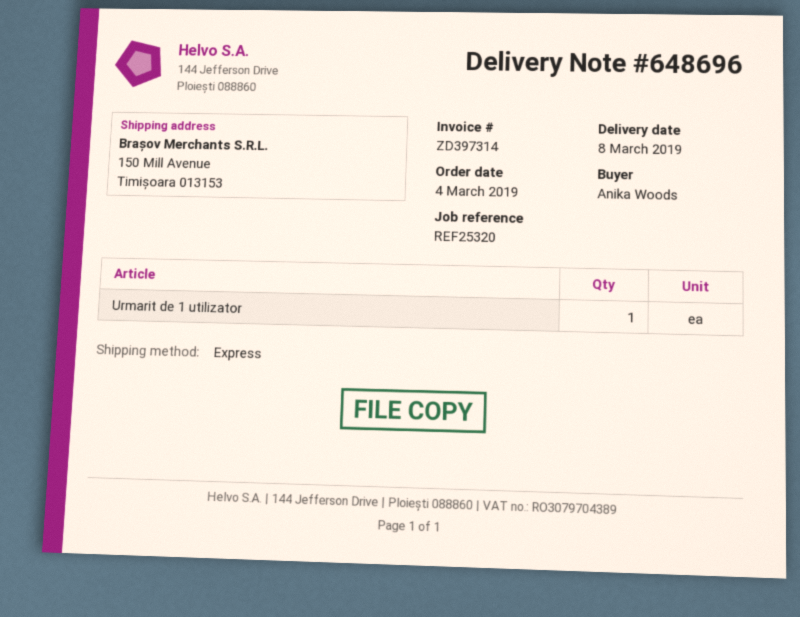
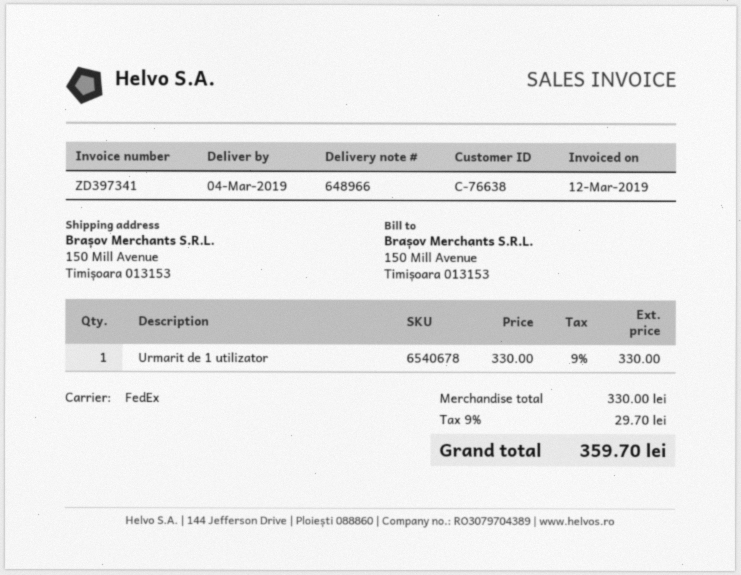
delivery note number: 648696 -> 648966
delivery date: 2019-03-08 -> 2019-03-04
invoice number: ZD397314 -> ZD397341
shipping method: express -> FedEx

